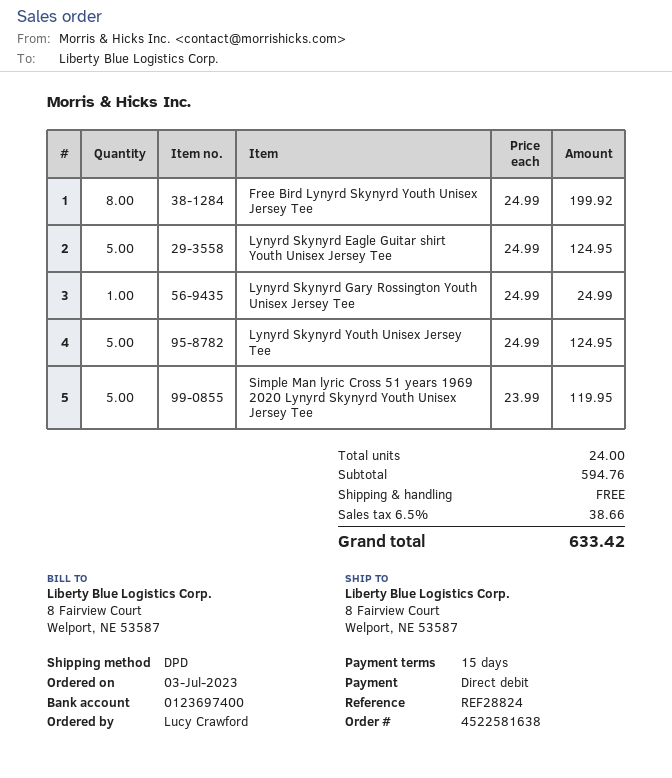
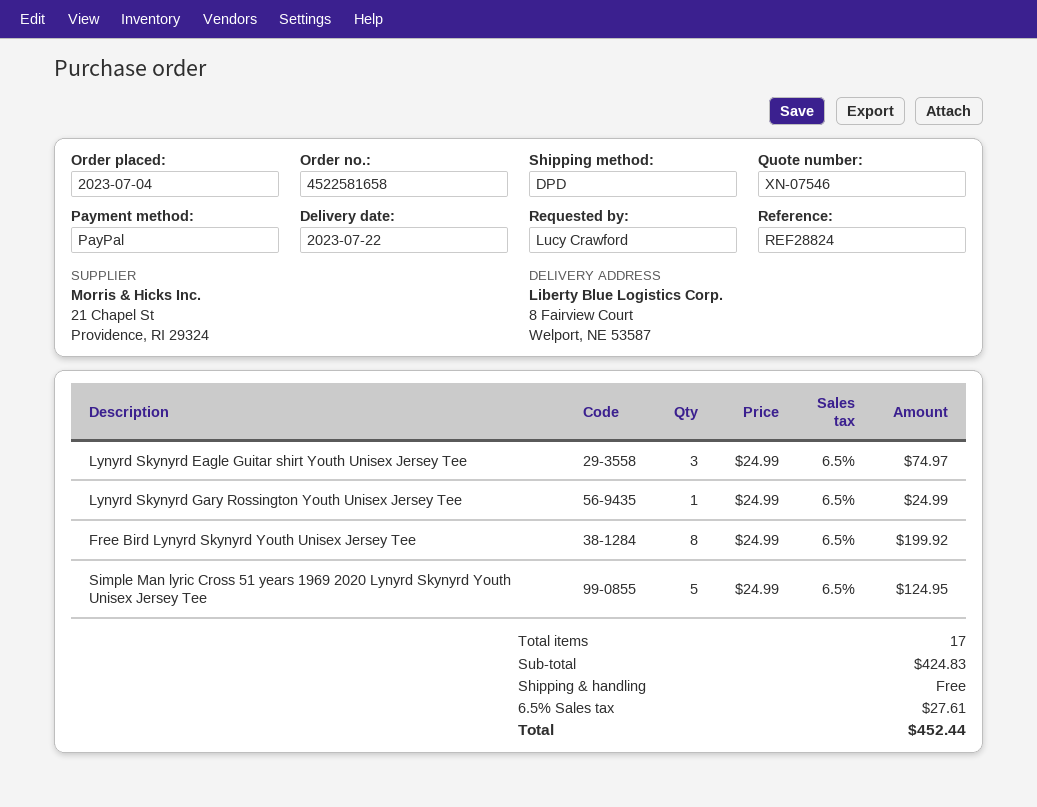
order number: 4522581638 -> 4522581658
order date: 2023-07-03 -> 2023-07-04
payment method: direct debit -> PayPal
Lynyrd Skynyrd Eagle Guitar shirt Youth Unisex Jersey Tee: 5 x 24.99 = 124.95 -> 3 x 24.99 = 74.97
Lynyrd Skynyrd Youth Unisex Jersey Tee: 5 x 24.99 = 124.95 -> none
Simple Man lyric Cross 51 years 1969 2020 Lynyrd Skynyrd Youth Unisex Jersey Tee: 5 x 23.99 = 119.95 -> 5 x 24.99 = 124.95
total quantity: 24 -> 17
subtotal: 594.76 -> 424.83
tax: 6.5% = 38.66 -> 6.5% = 27.61
total: 633.42 -> 452.44

